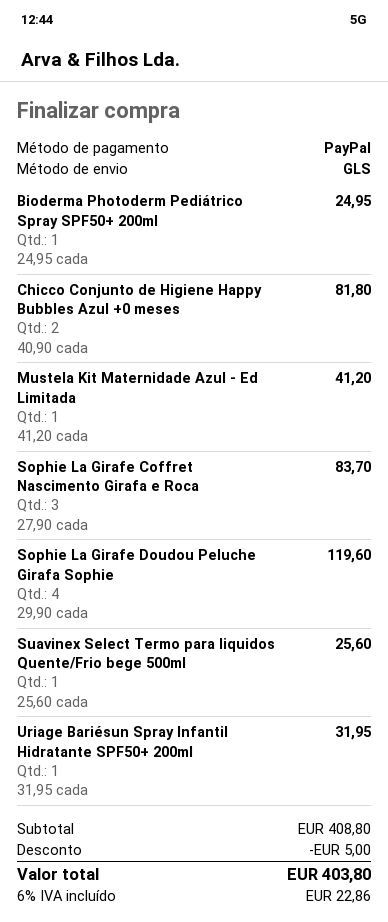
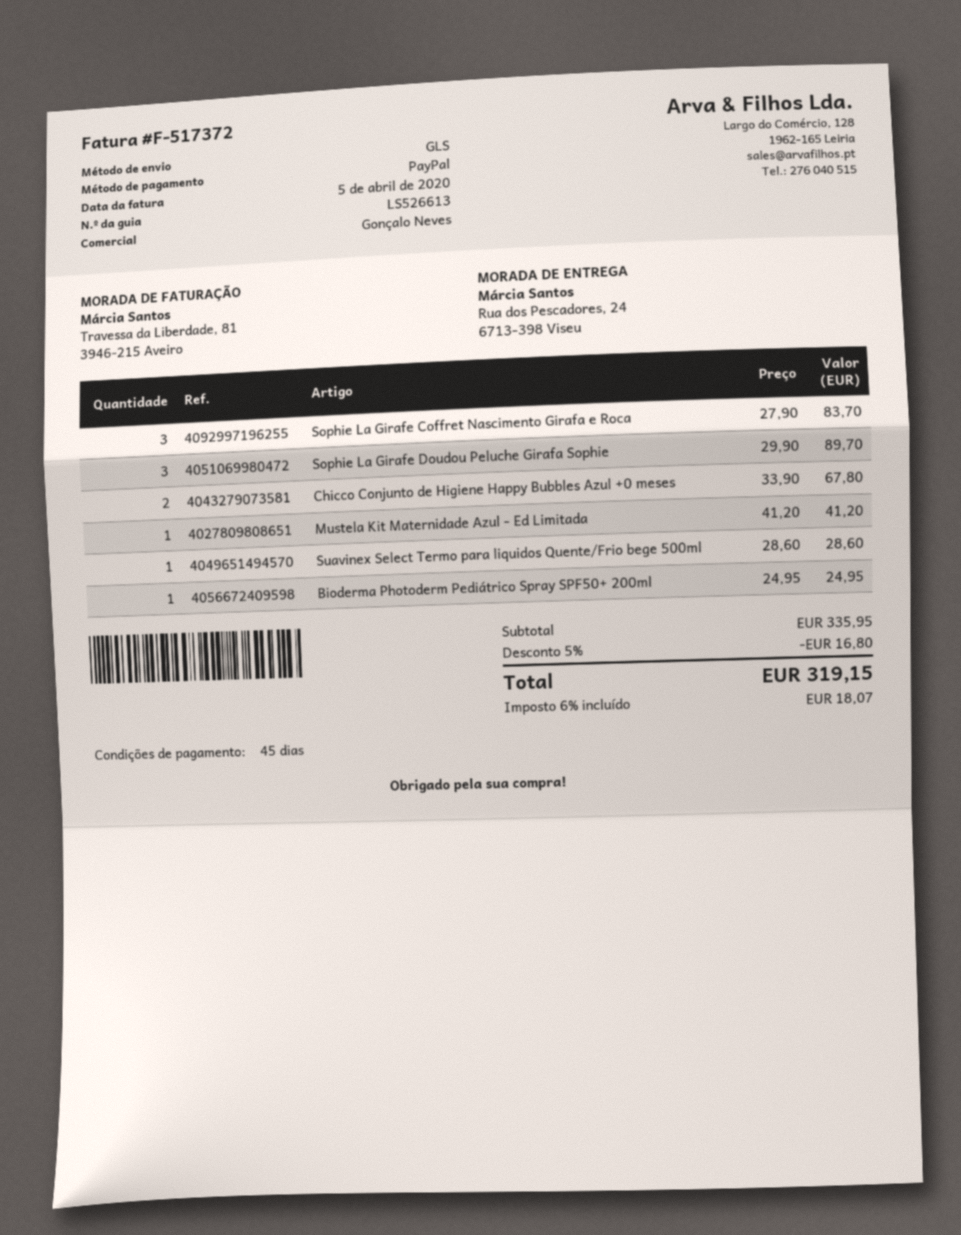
Chicco Conjunto de Higiene Happy Bubbles Azul +0 meses: 2 x 40.90 = 81.80 -> 2 x 33.90 = 67.80
Sophie La Girafe Doudou Peluche Girafa Sophie: 4 x 29.90 = 119.60 -> 3 x 29.90 = 89.70
Suavinex Select Termo para liquidos Quente/Frio bege 500ml: 1 x 25.60 = 25.60 -> 1 x 28.60 = 28.60
Uriage Bariésun Spray Infantil Hidratante SPF50+ 200ml: 1 x 31.95 = 31.95 -> none
subtotal: 408.80 -> 335.95
discount: 5.00 -> 16.80
tax: 6% = 22.86 -> 6% = 18.07
total: 403.80 -> 319.15

